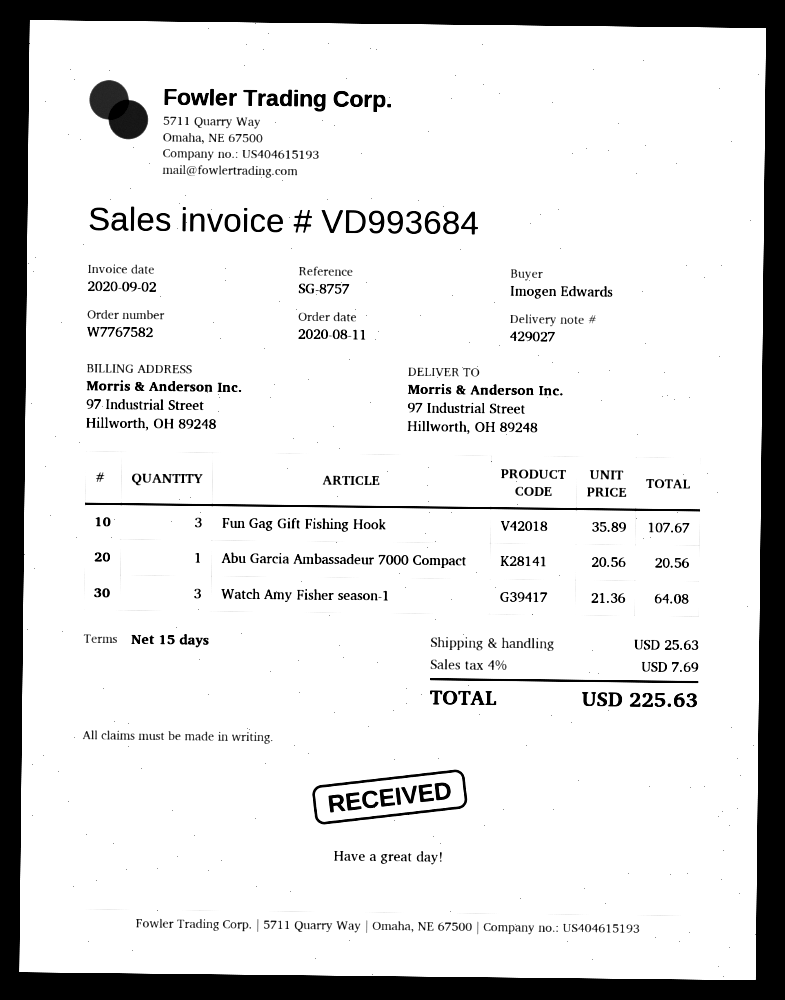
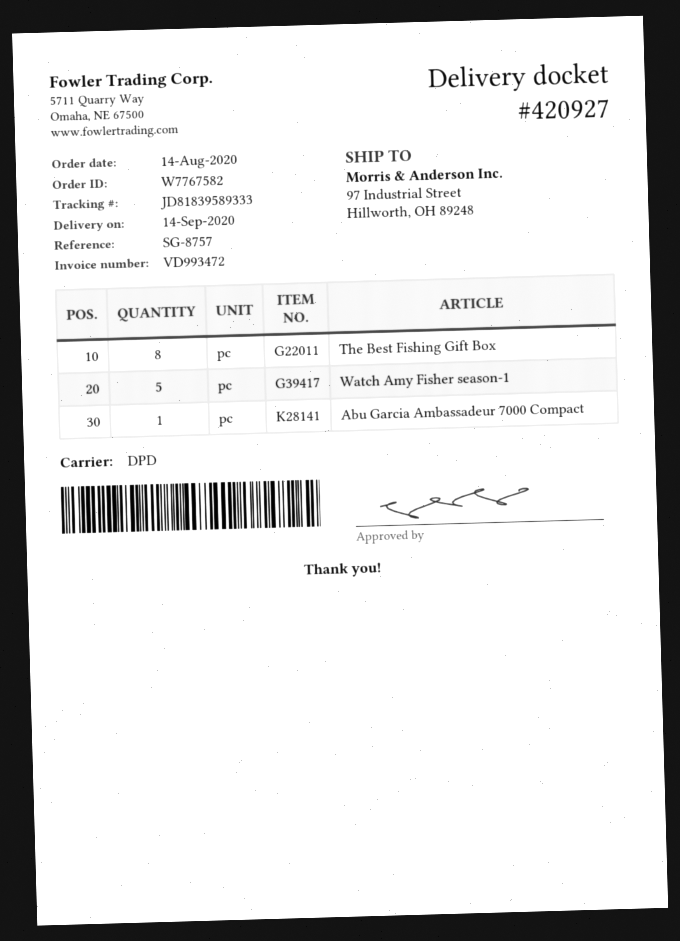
order date: 2020-08-11 -> 2020-08-14
delivery note number: 429027 -> 420927
invoice number: VD993684 -> VD993472
Fun Gag Gift Fishing Hook: 3 -> none
Watch Amy Fisher season-1: 3 -> 5
The Best Fishing Gift Box: none -> 8

